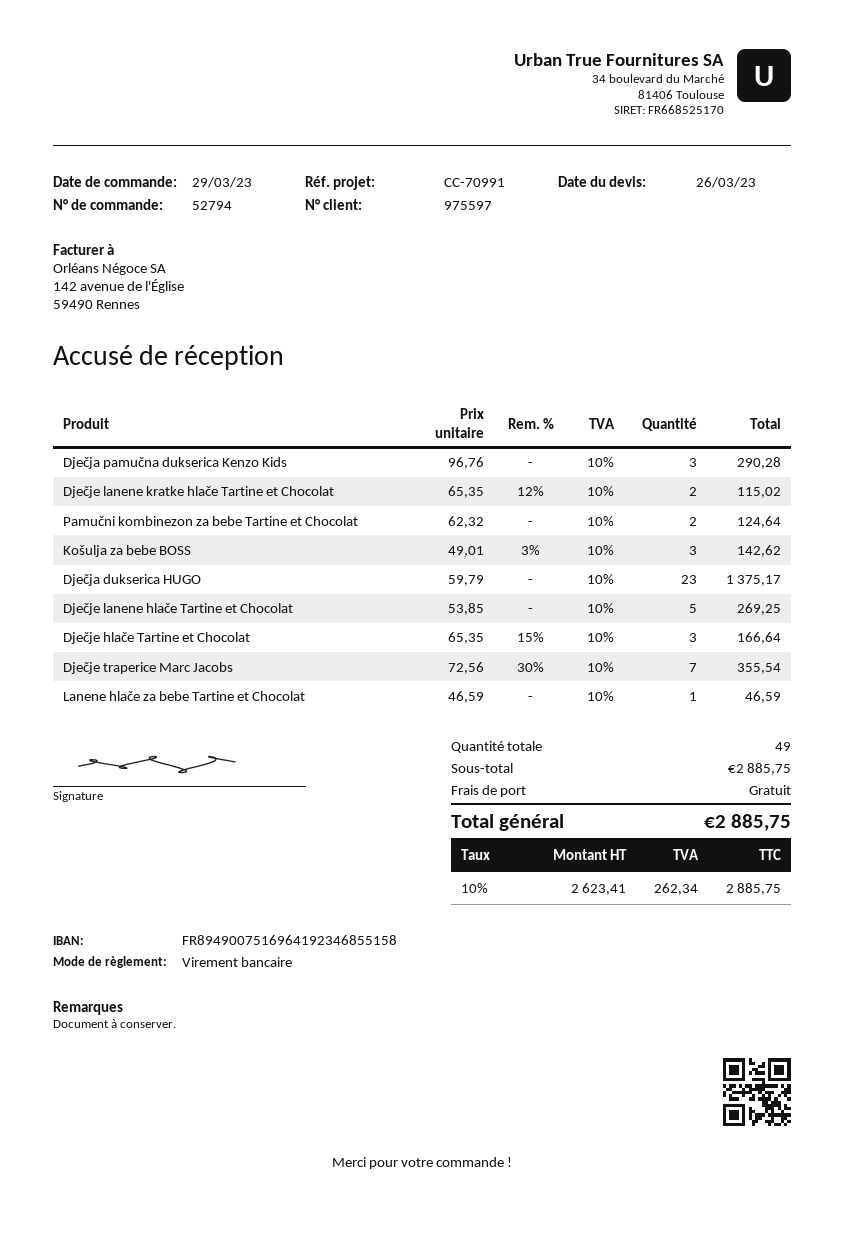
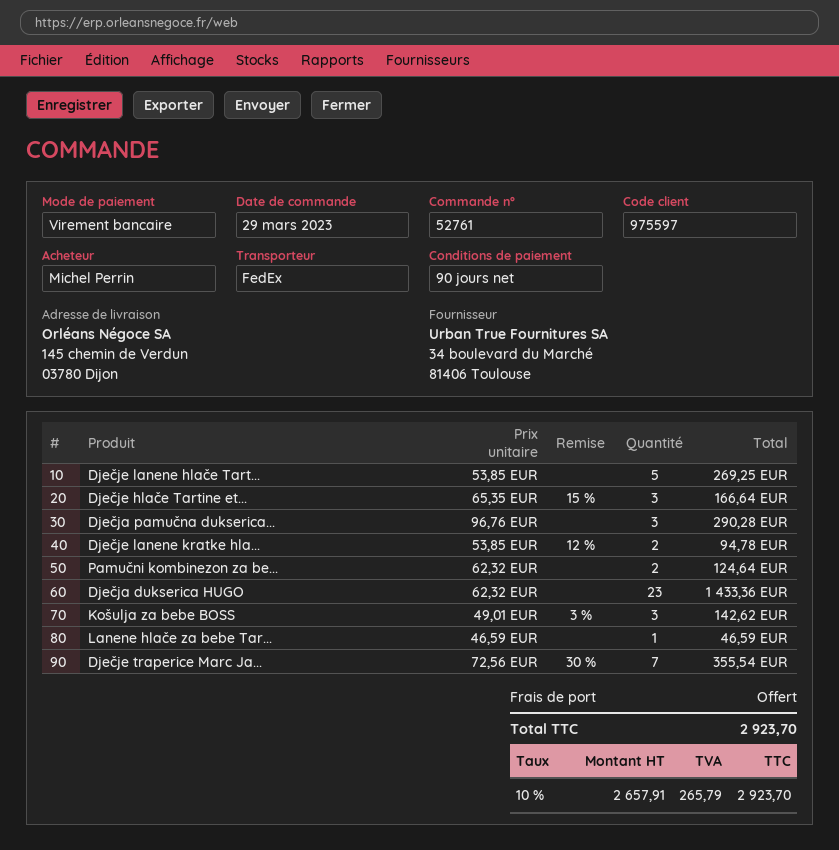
order number: 52794 -> 52761
Dječje lanene kratke hlače Tartine et Chocolat: 2 x 65.35 - 12% = 115.02 -> 2 x 53.85 - 12% = 94.78
Dječja dukserica HUGO: 23 x 59.79 = 1375.17 -> 23 x 62.32 = 1433.36
net: 2623.41 -> 2657.91
tax: 10% = 262.34 -> 10% = 265.79
total: 2885.75 -> 2923.70

